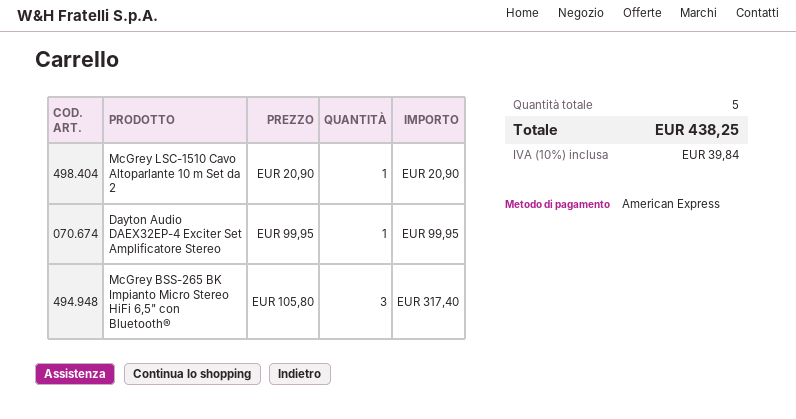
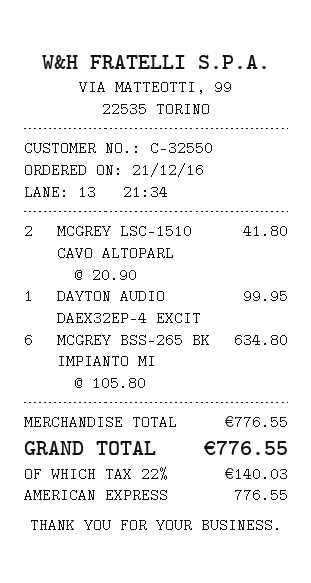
McGrey LSC-1510 Cavo Altoparlante 10 m Set da 2: 1 x 20.90 = 20.90 -> 2 x 20.90 = 41.80
McGrey BSS-265 BK Impianto Micro Stereo HiFi 6,5" con Bluetooth®: 3 x 105.80 = 317.40 -> 6 x 105.80 = 634.80
tax: 10% = 39.84 -> 22% = 140.03
total: 438.25 -> 776.55

